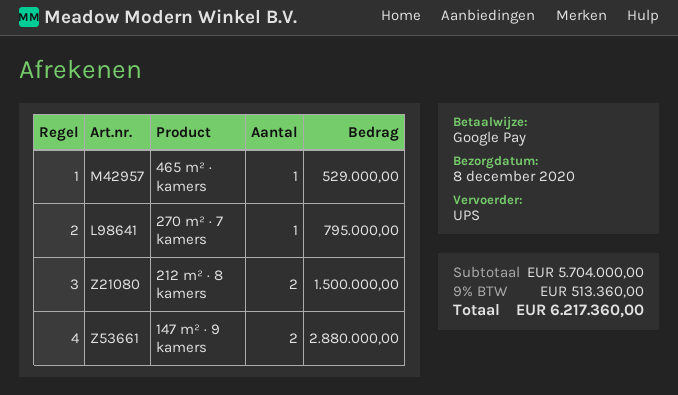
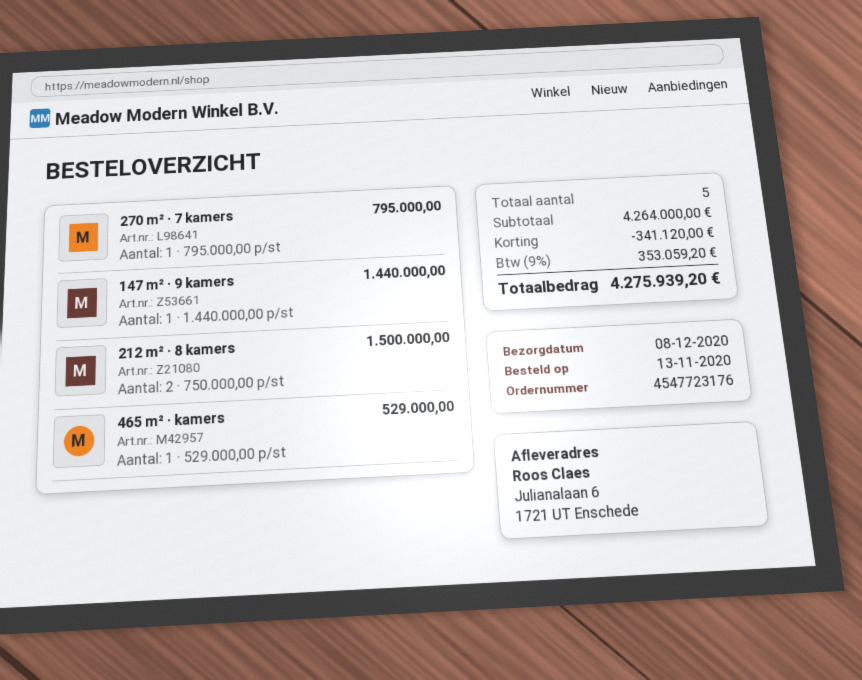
147 m² · 9 kamers: 2 for 2880000.00 -> 1 for 1440000.00
subtotal: 5704000.00 -> 4264000.00
discount: none -> 341120.00
tax: 9% = 513360.00 -> 9% = 353059.20
total: 6217360.00 -> 4275939.20

